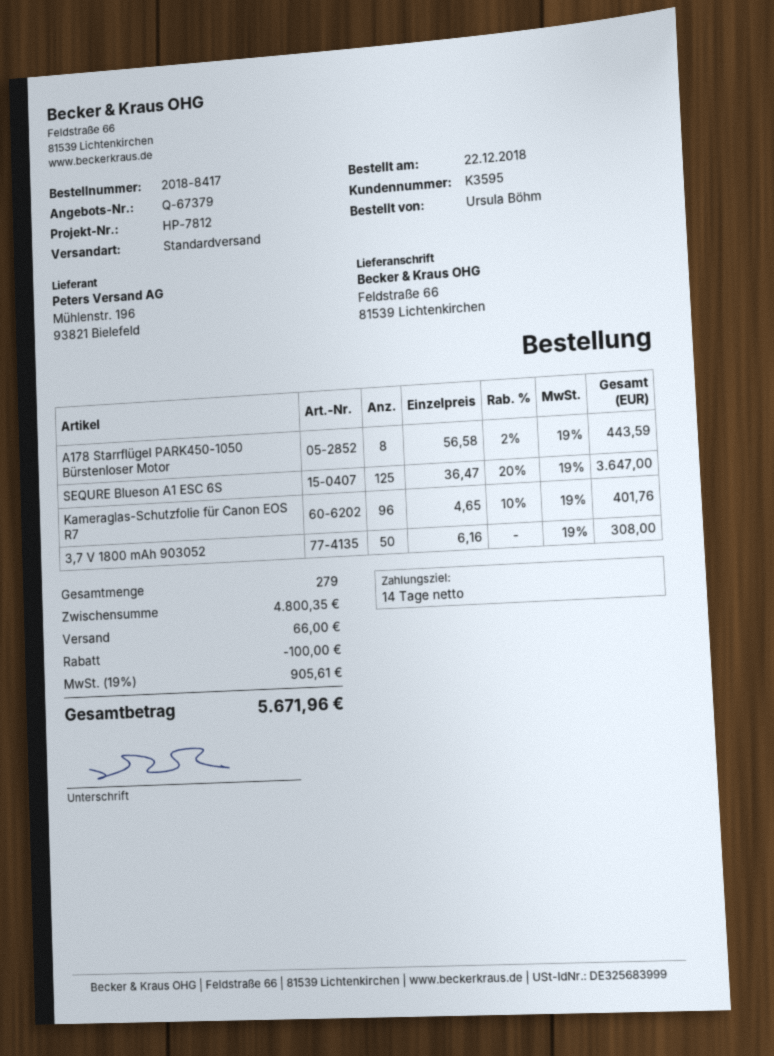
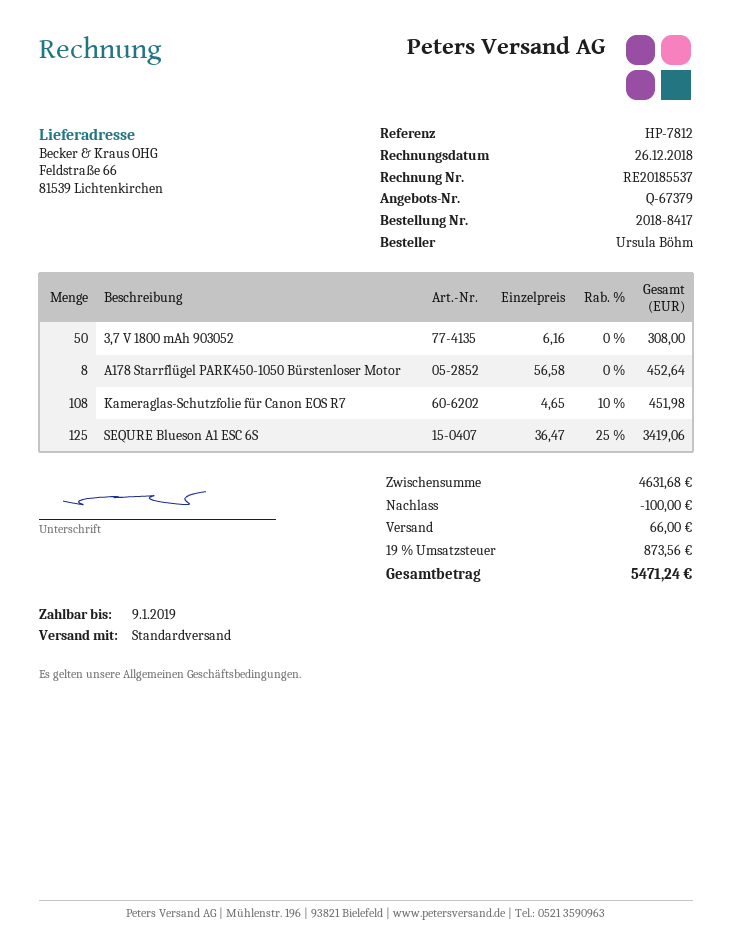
A178 Starrflügel PARK450-1050 Bürstenloser Motor: 8 x 56.58 - 2% = 443.59 -> 8 x 56.58 = 452.64
SEQURE Blueson A1 ESC 6S: 125 x 36.47 - 20% = 3647.00 -> 125 x 36.47 - 25% = 3419.06
Kameraglas-Schutzfolie für Canon EOS R7: 96 x 4.65 - 10% = 401.76 -> 108 x 4.65 - 10% = 451.98
subtotal: 4800.35 -> 4631.68
tax: 19% = 905.61 -> 19% = 873.56
total: 5671.96 -> 5471.24

